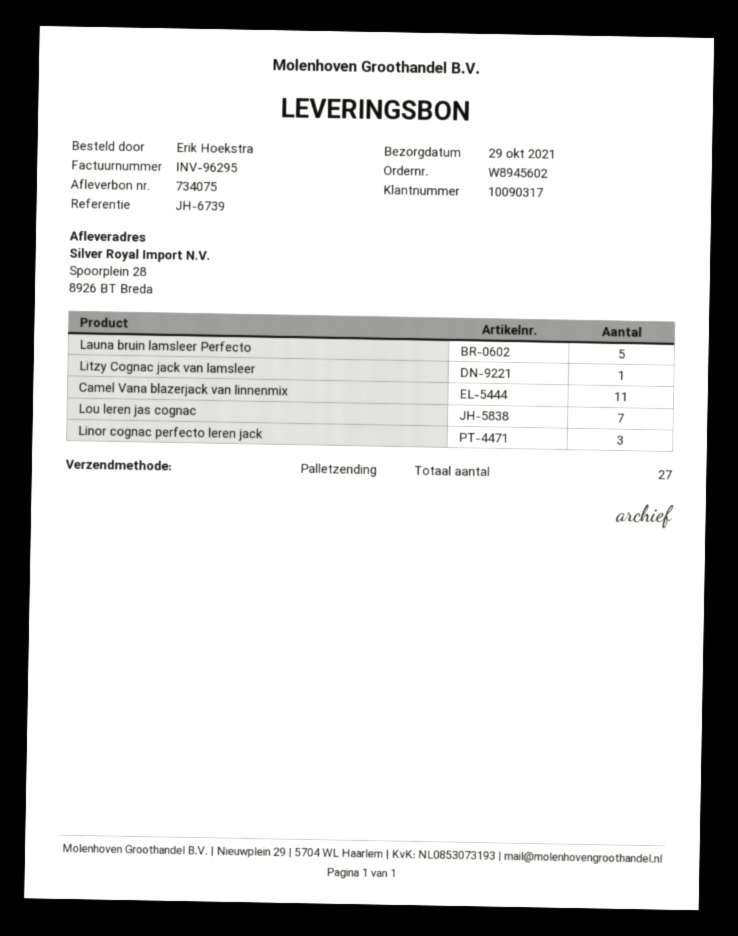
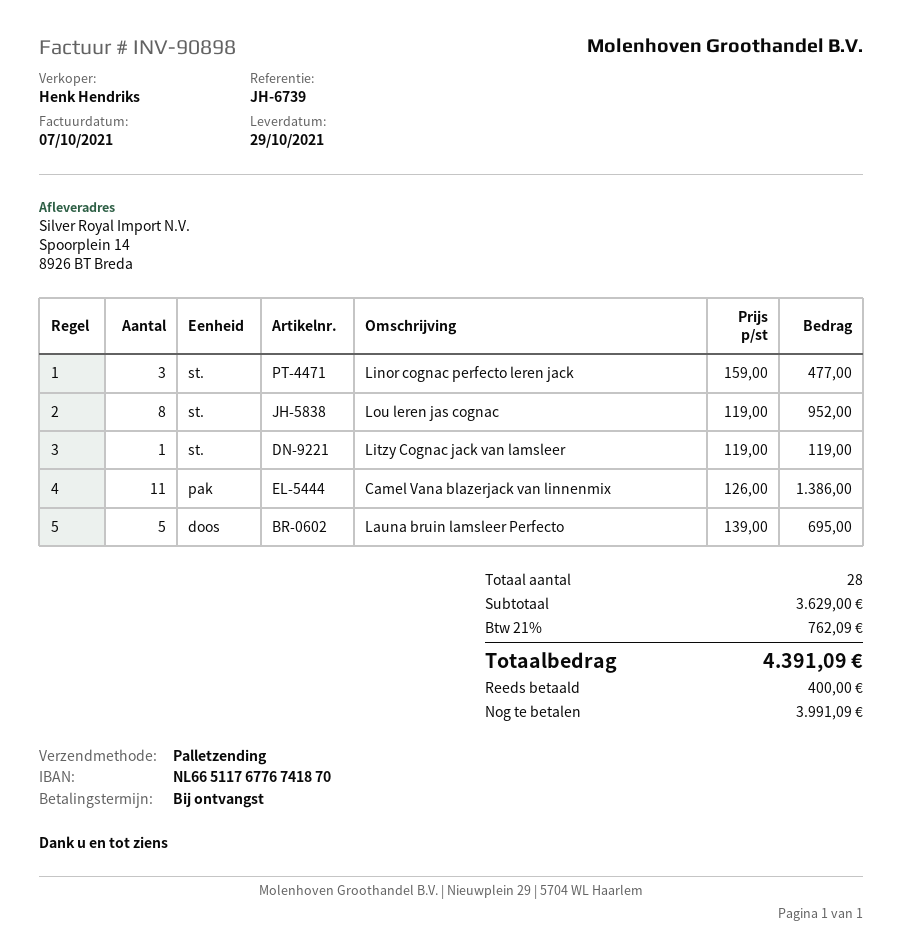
invoice number: INV-96295 -> INV-90898
ship to: Spoorplein 28, 8926 BT Breda -> Spoorplein 14, 8926 BT Breda
Lou leren jas cognac: 7 -> 8
total quantity: 27 -> 28

